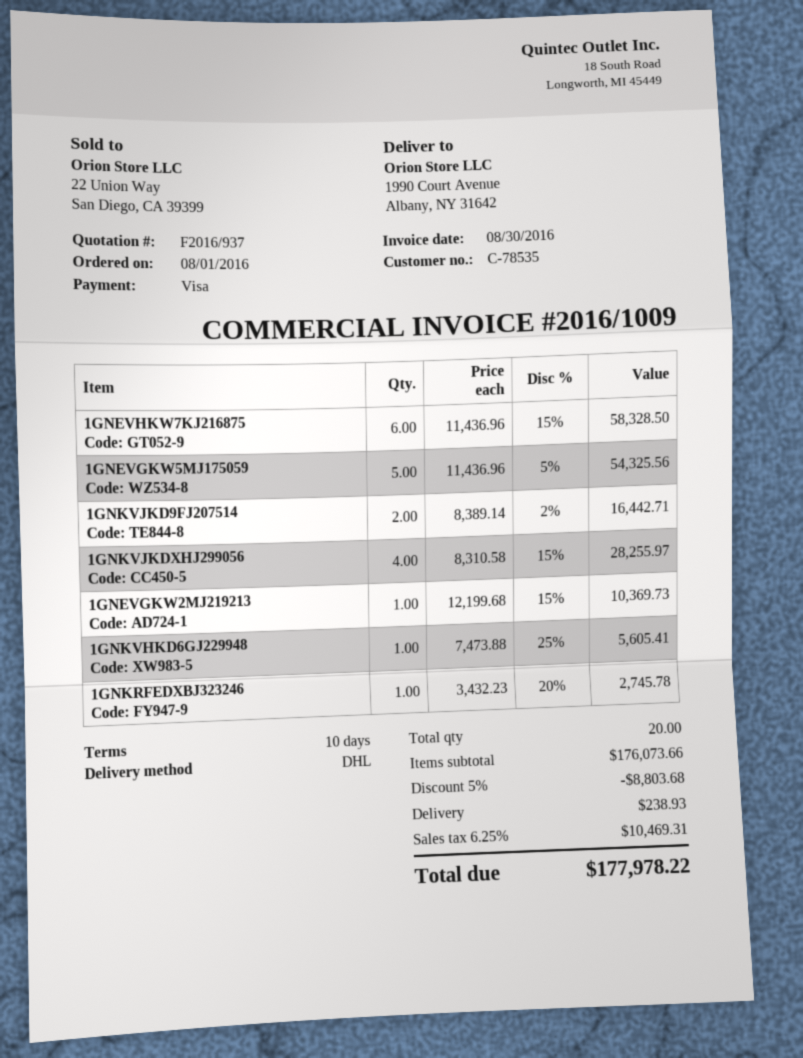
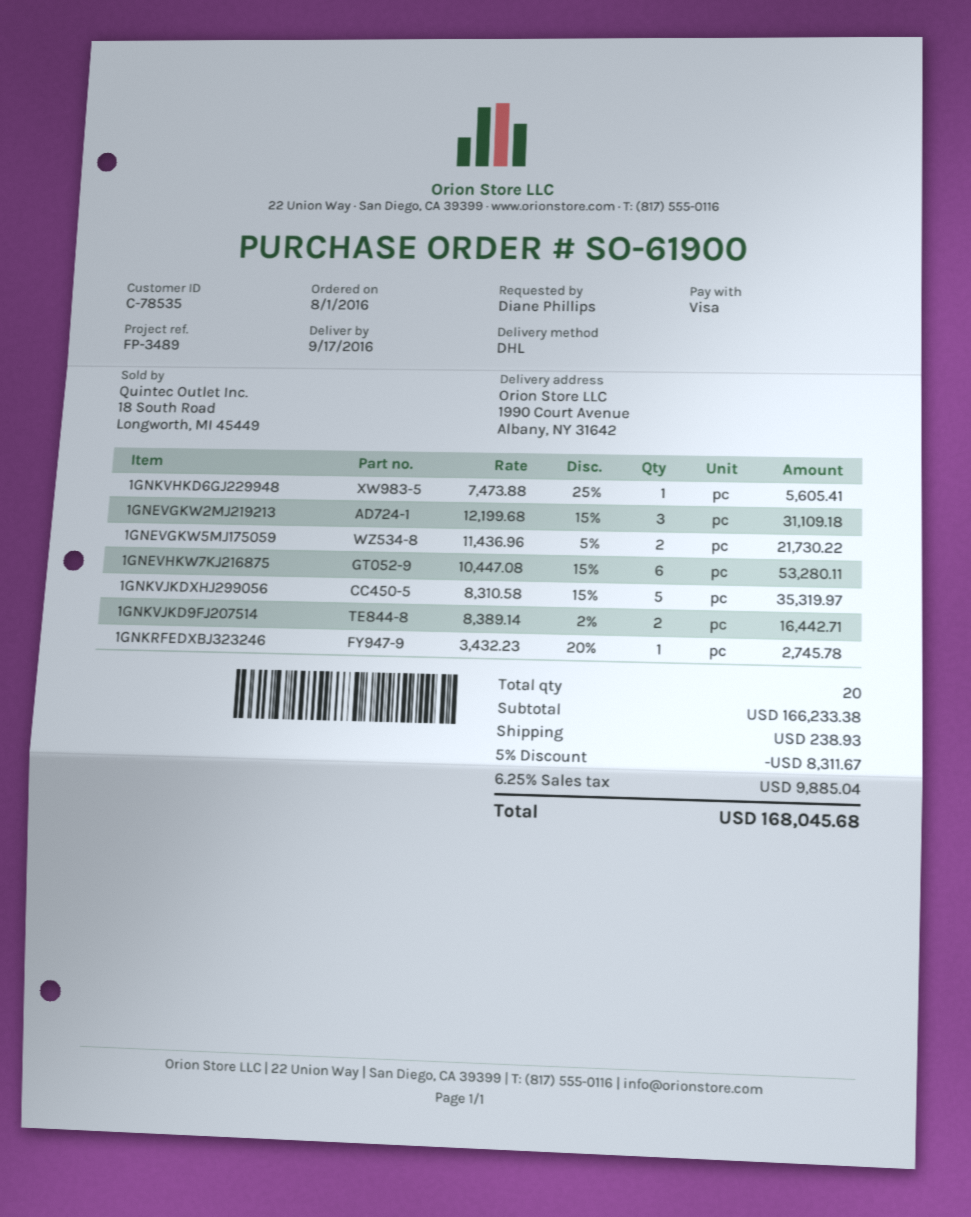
1GNEVHKW7KJ216875: 6 x 11436.96 - 15% = 58328.50 -> 6 x 10447.08 - 15% = 53280.11
1GNEVGKW5MJ175059: 5 x 11436.96 - 5% = 54325.56 -> 2 x 11436.96 - 5% = 21730.22
1GNKVJKDXHJ299056: 4 x 8310.58 - 15% = 28255.97 -> 5 x 8310.58 - 15% = 35319.97
1GNEVGKW2MJ219213: 1 x 12199.68 - 15% = 10369.73 -> 3 x 12199.68 - 15% = 31109.18
subtotal: 176073.66 -> 166233.38
discount: 5% = 8803.68 -> 5% = 8311.67
tax: 6.25% = 10469.31 -> 6.25% = 9885.04
total: 177978.22 -> 168045.68

